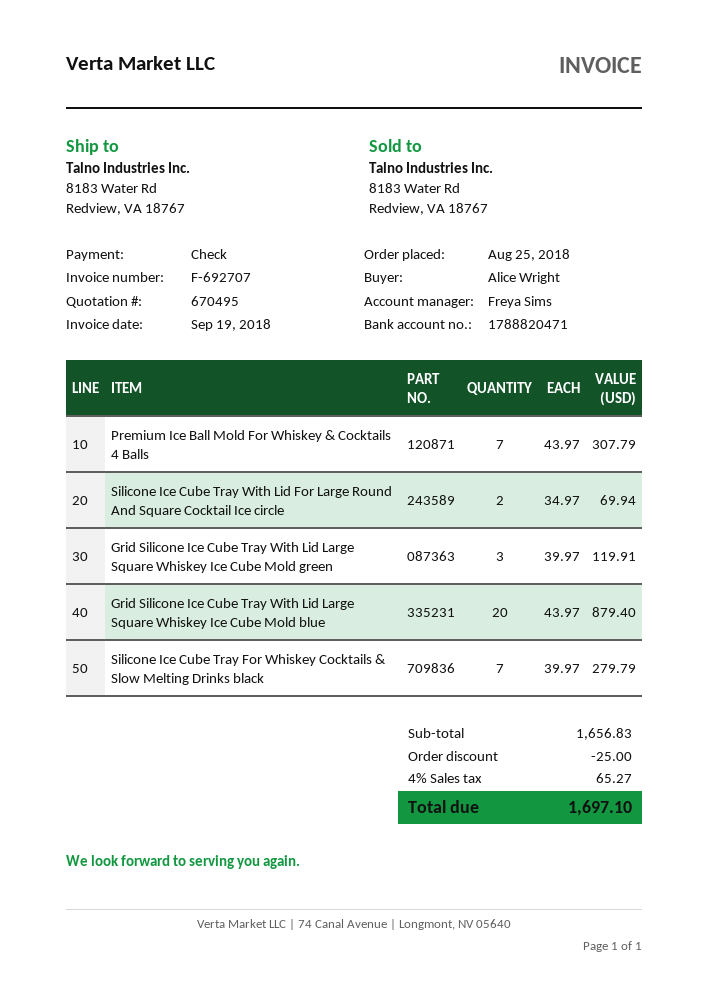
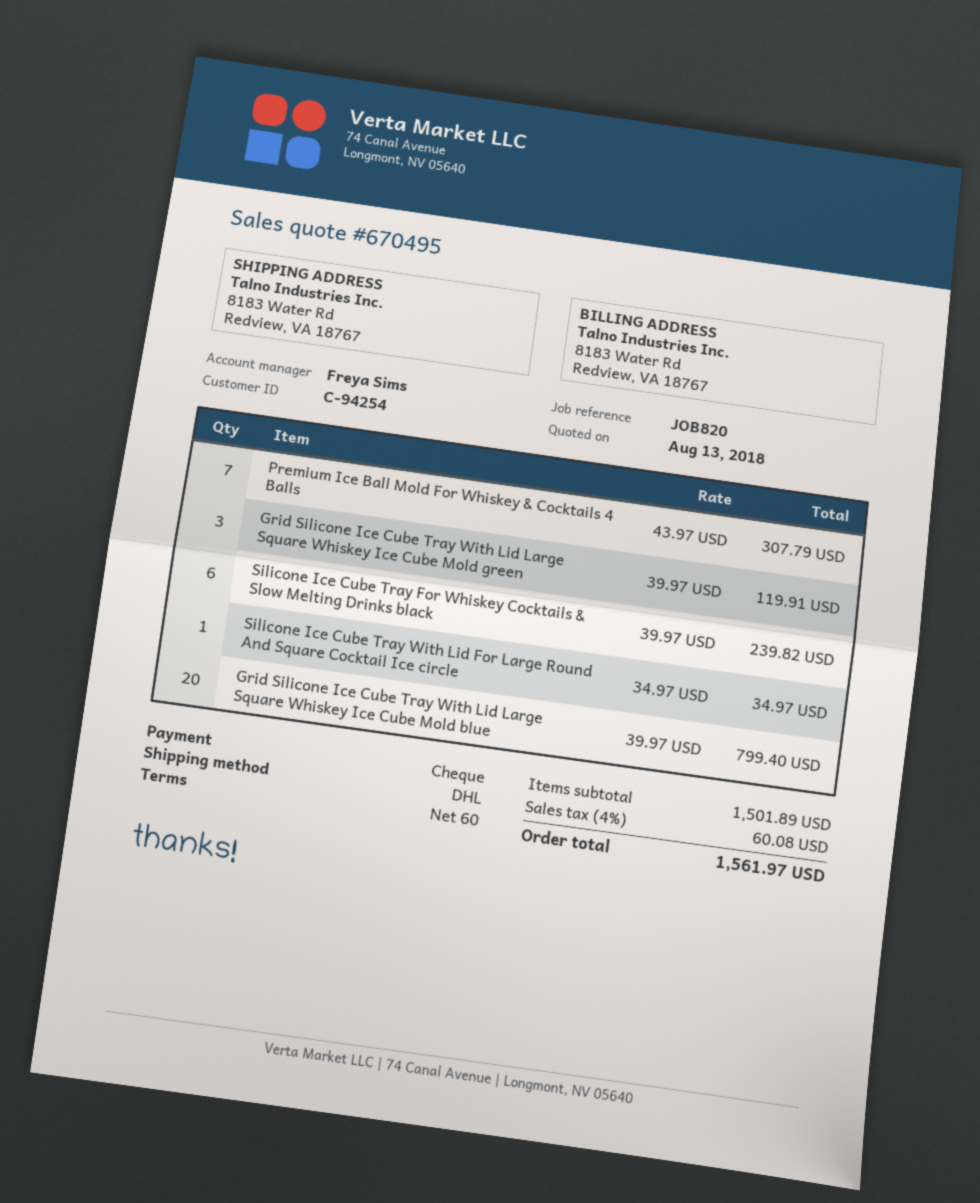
Silicone Ice Cube Tray With Lid For Large Round And Square Cocktail Ice circle: 2 x 34.97 = 69.94 -> 1 x 34.97 = 34.97
Grid Silicone Ice Cube Tray With Lid Large Square Whiskey Ice Cube Mold blue: 20 x 43.97 = 879.40 -> 20 x 39.97 = 799.40
Silicone Ice Cube Tray For Whiskey Cocktails & Slow Melting Drinks black: 7 x 39.97 = 279.79 -> 6 x 39.97 = 239.82
subtotal: 1656.83 -> 1501.89
discount: 25.00 -> none
tax: 4% = 65.27 -> 4% = 60.08
total: 1697.10 -> 1561.97

